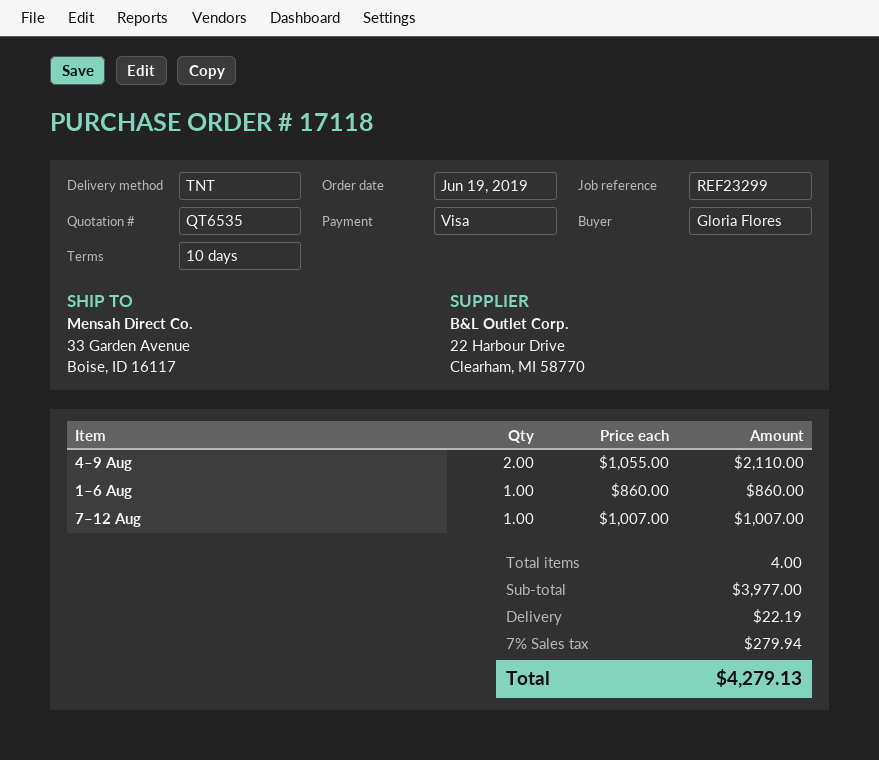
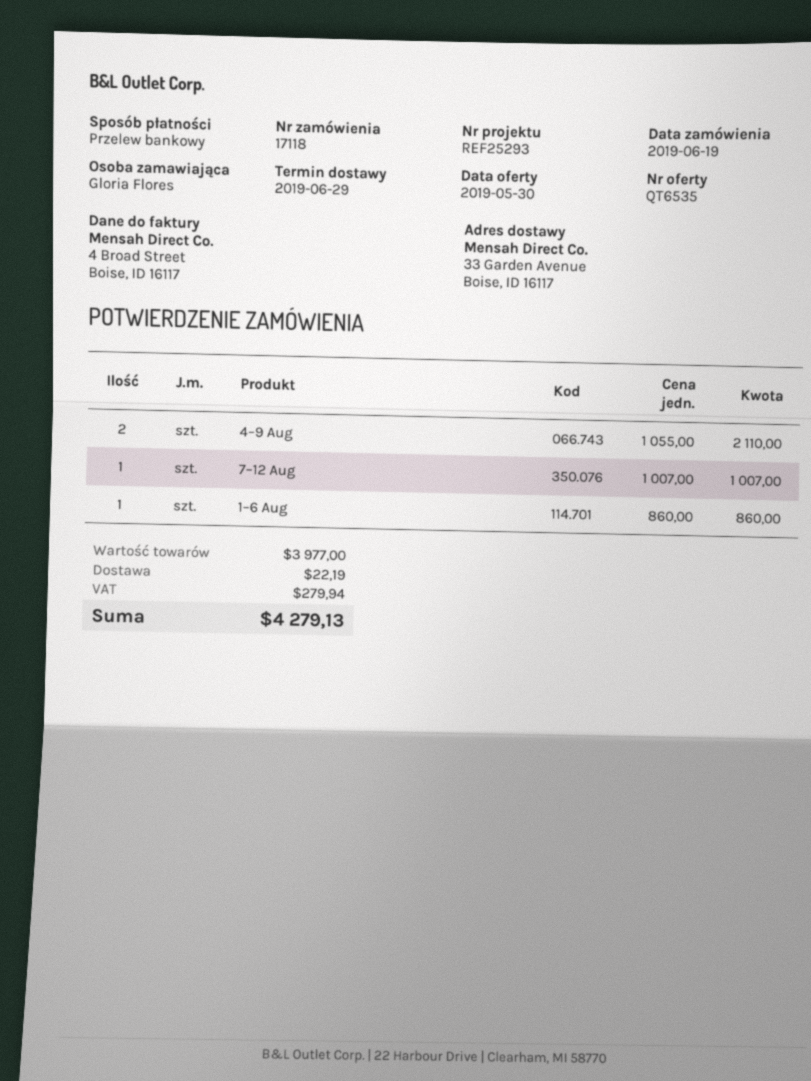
reference: REF23299 -> REF25293
payment method: Visa -> bank transfer

